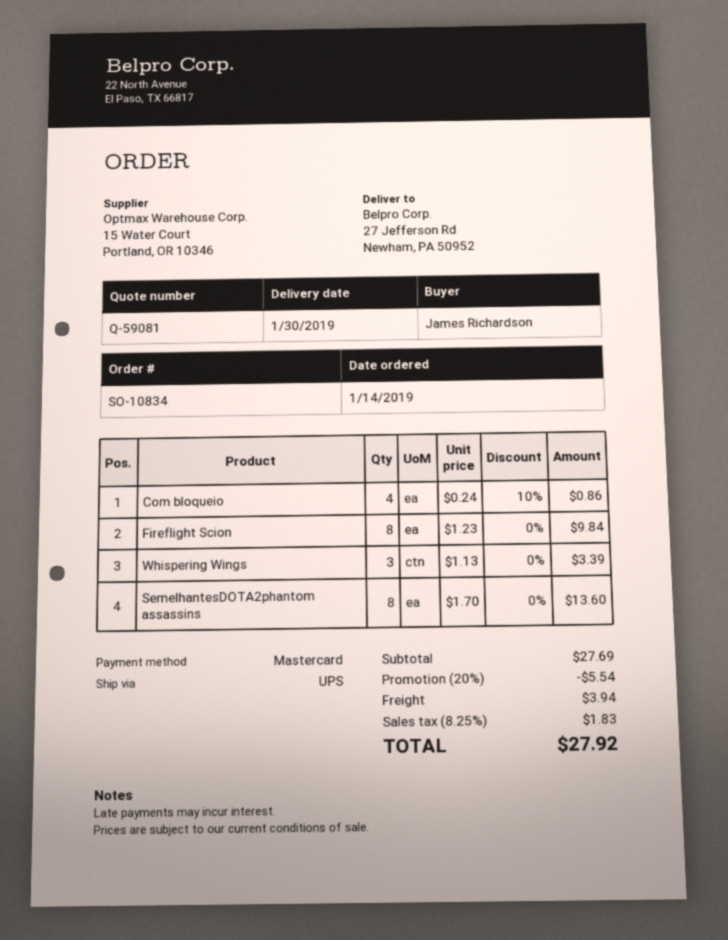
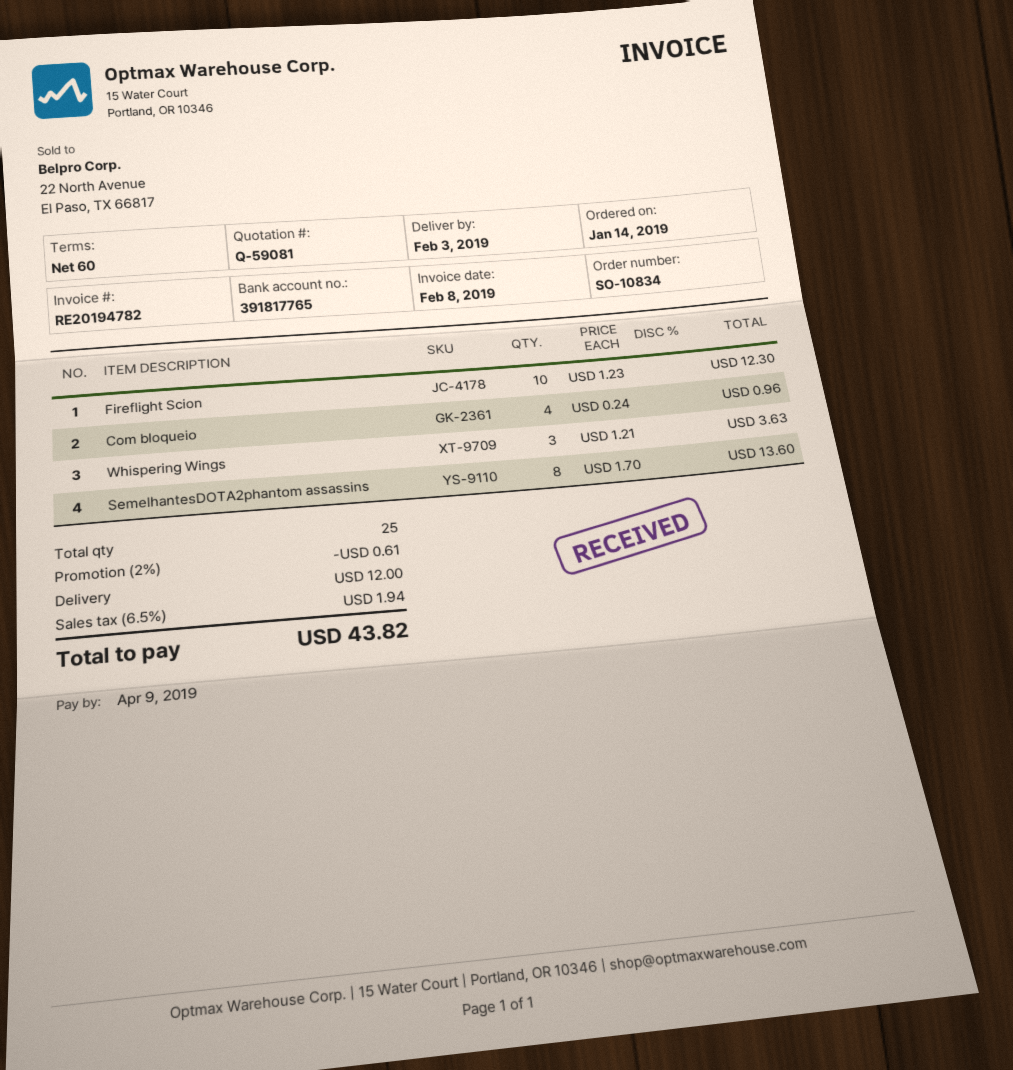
delivery date: 2019-01-30 -> 2019-02-03
Com bloqueio: 4 x 0.24 - 10% = 0.86 -> 4 x 0.24 = 0.96
Fireflight Scion: 8 x 1.23 = 9.84 -> 10 x 1.23 = 12.30
Whispering Wings: 3 x 1.13 = 3.39 -> 3 x 1.21 = 3.63
discount: 20% = 5.54 -> 2% = 0.61
shipping: 3.94 -> 12.00
tax: 8.25% = 1.83 -> 6.5% = 1.94
total: 27.92 -> 43.82

